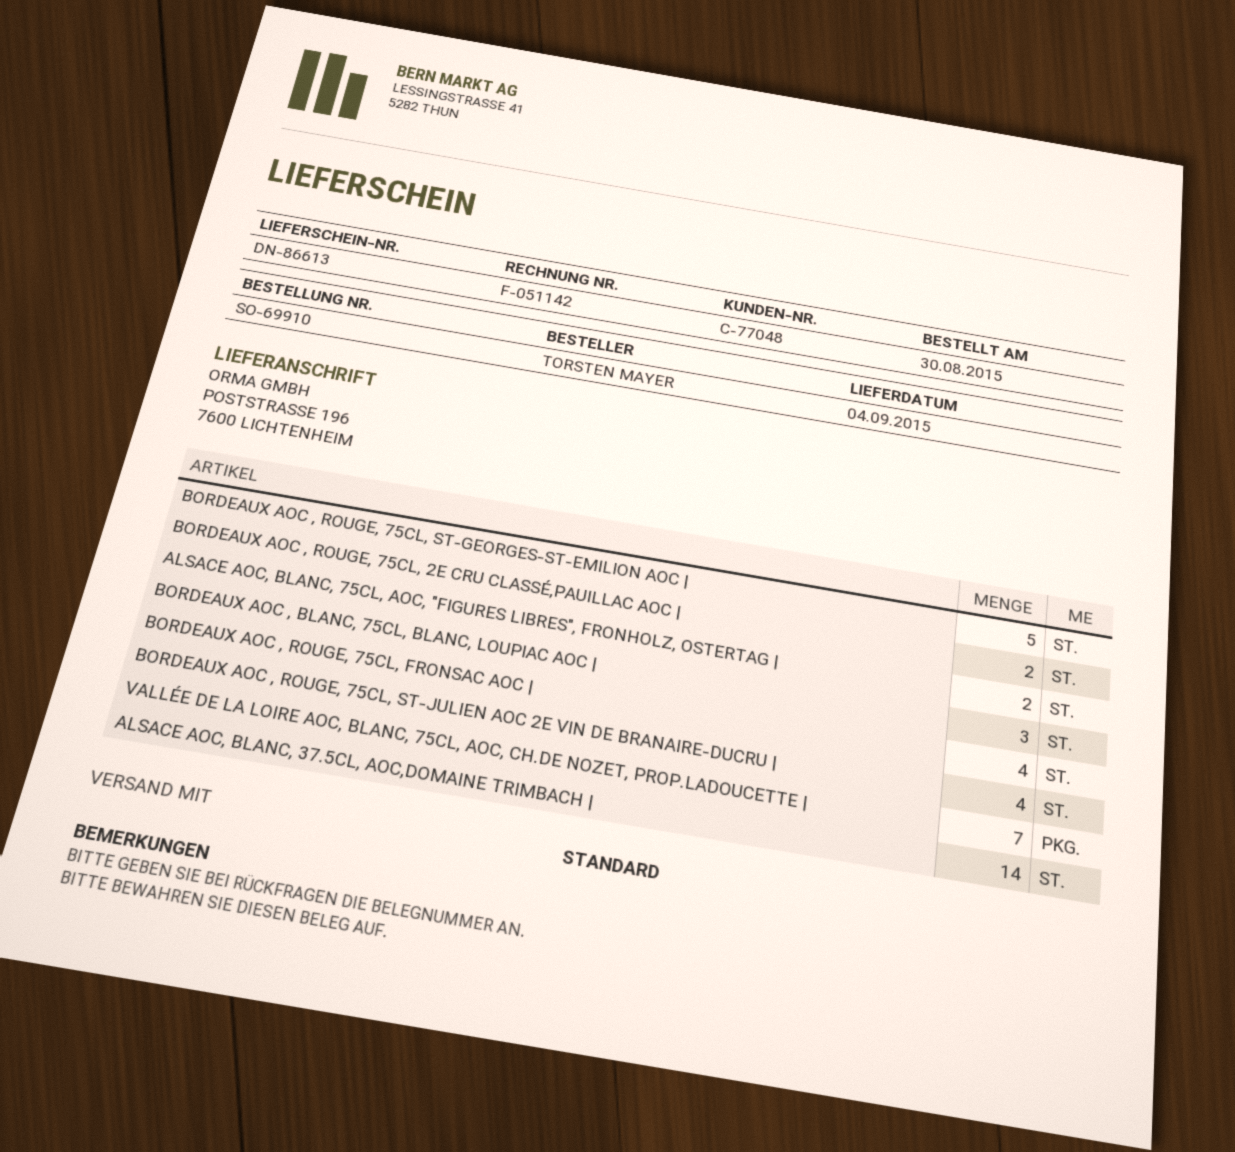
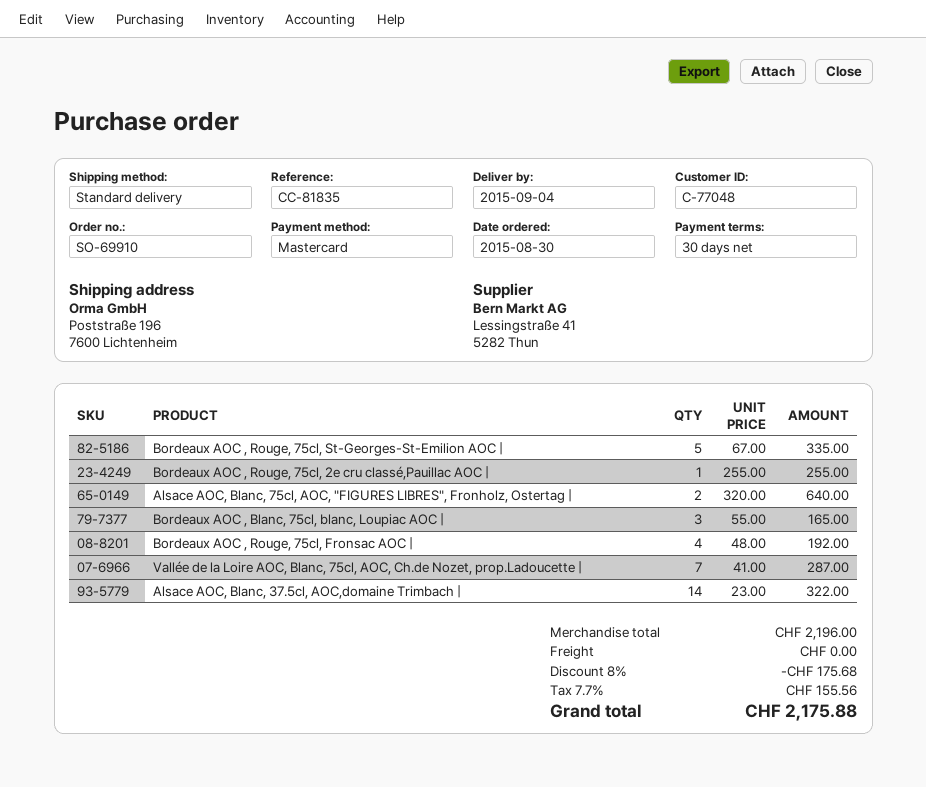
BORDEAUX AOC , ROUGE, 75CL, 2E CRU CLASSÉ,PAUILLAC AOC |: 2 -> 1
BORDEAUX AOC , ROUGE, 75CL, ST-JULIEN AOC 2E VIN DE BRANAIRE-DUCRU |: 4 -> none

